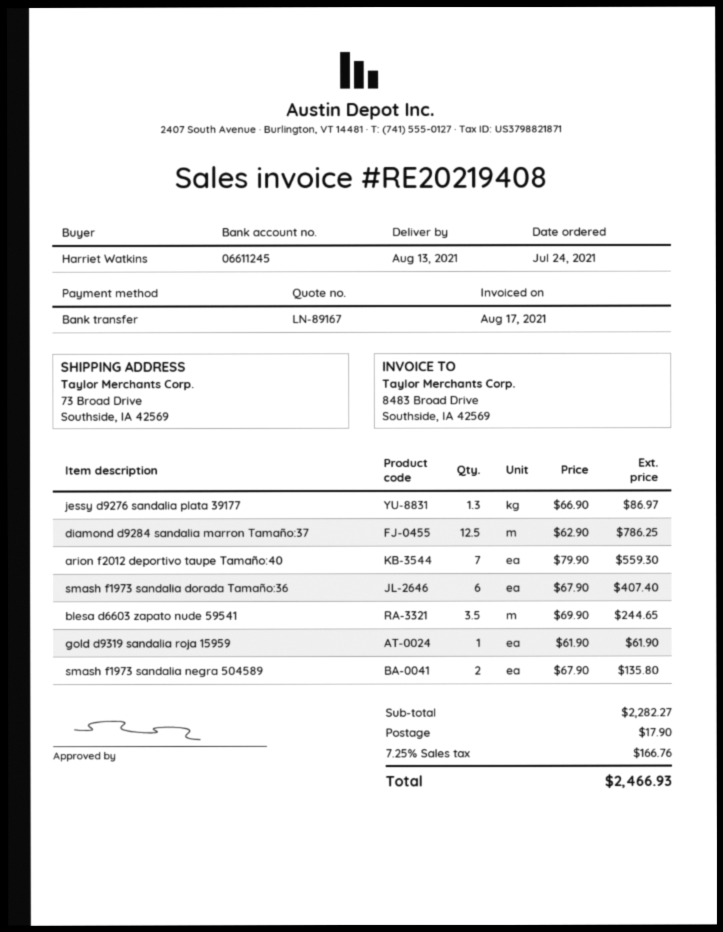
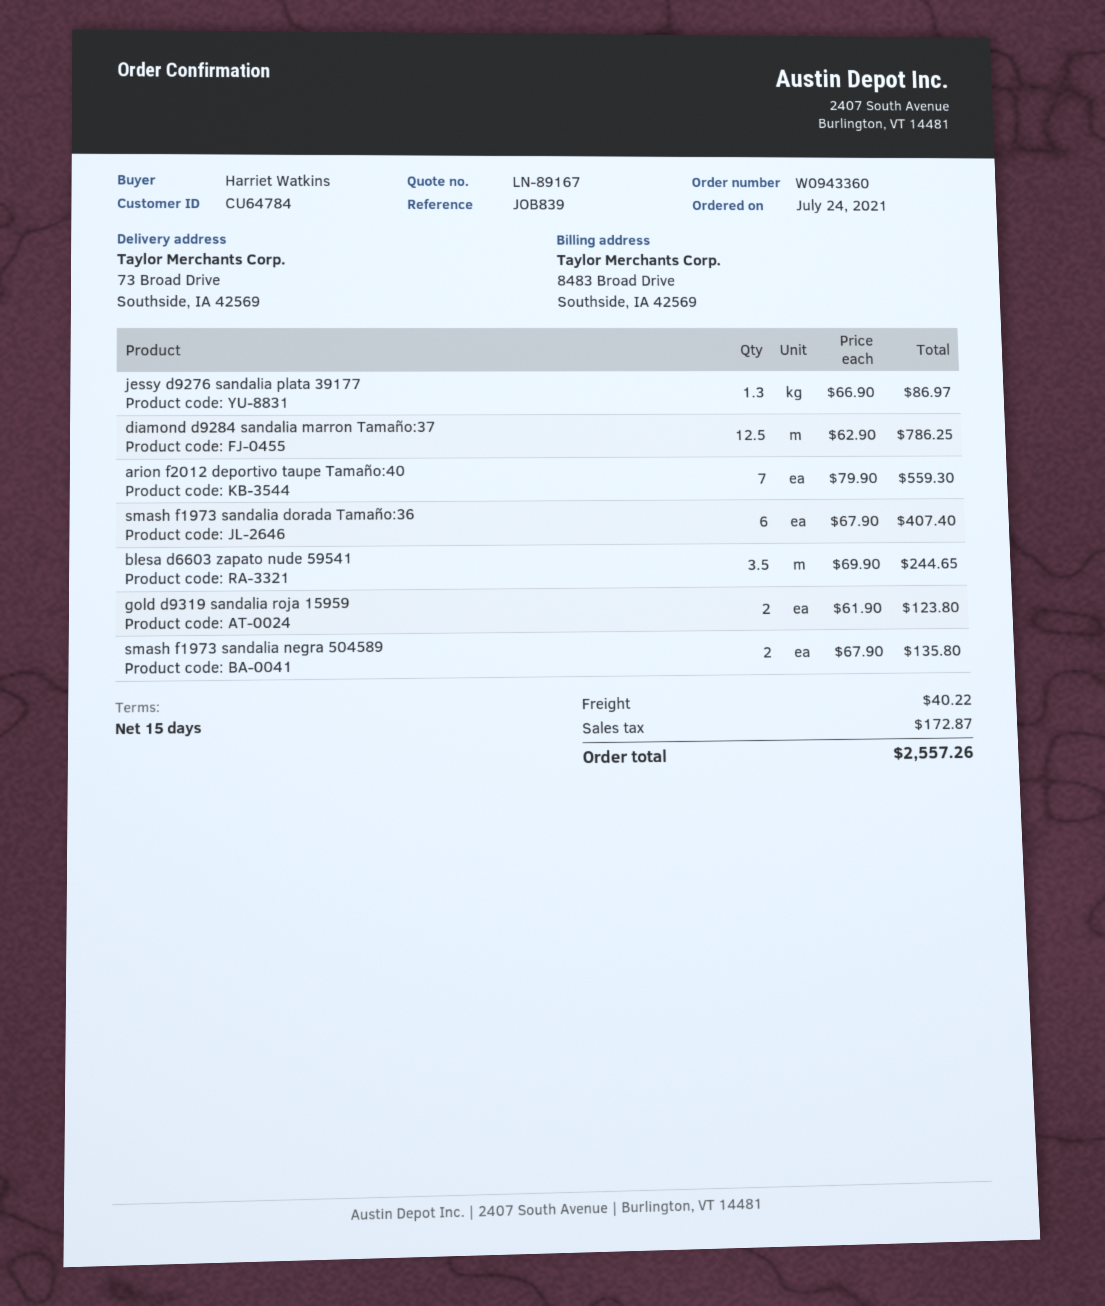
gold d9319 sandalia roja 15959: 1 x 61.90 = 61.90 -> 2 x 61.90 = 123.80
shipping: 17.90 -> 40.22
tax: 166.76 -> 172.87
total: 2466.93 -> 2557.26

